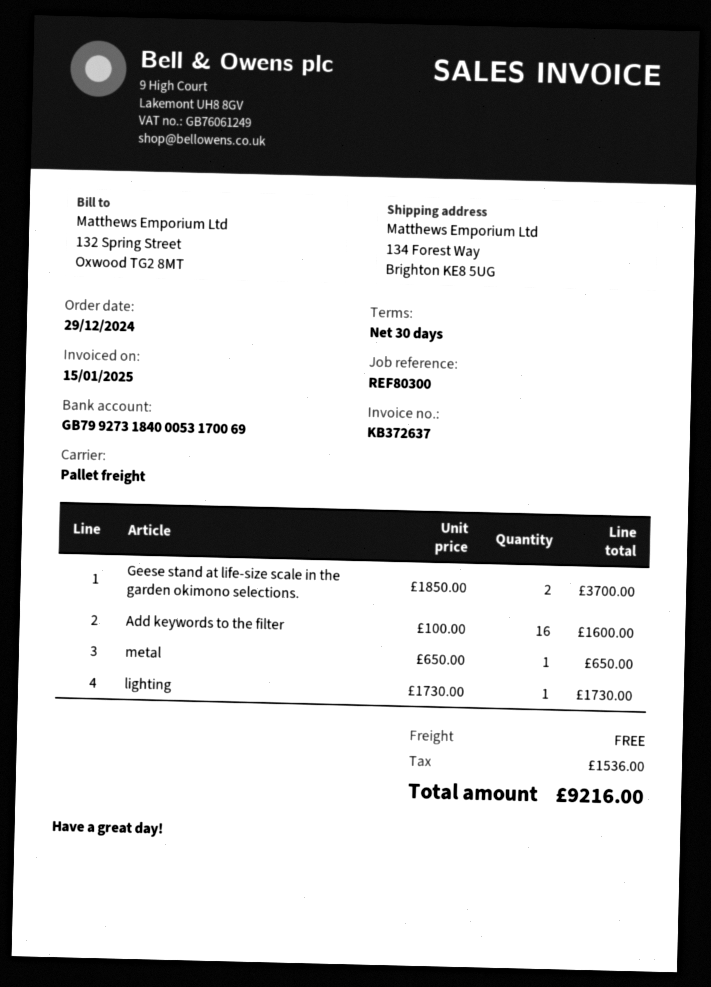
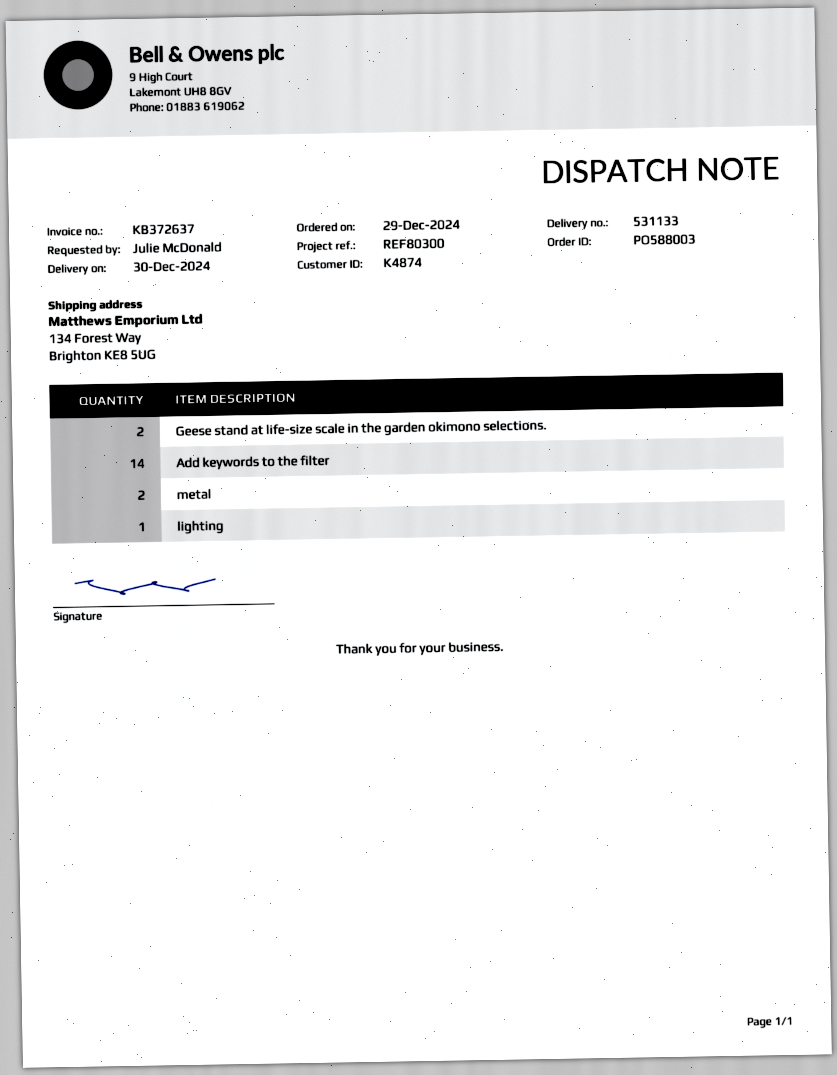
Add keywords to the filter: 16 -> 14
metal: 1 -> 2

